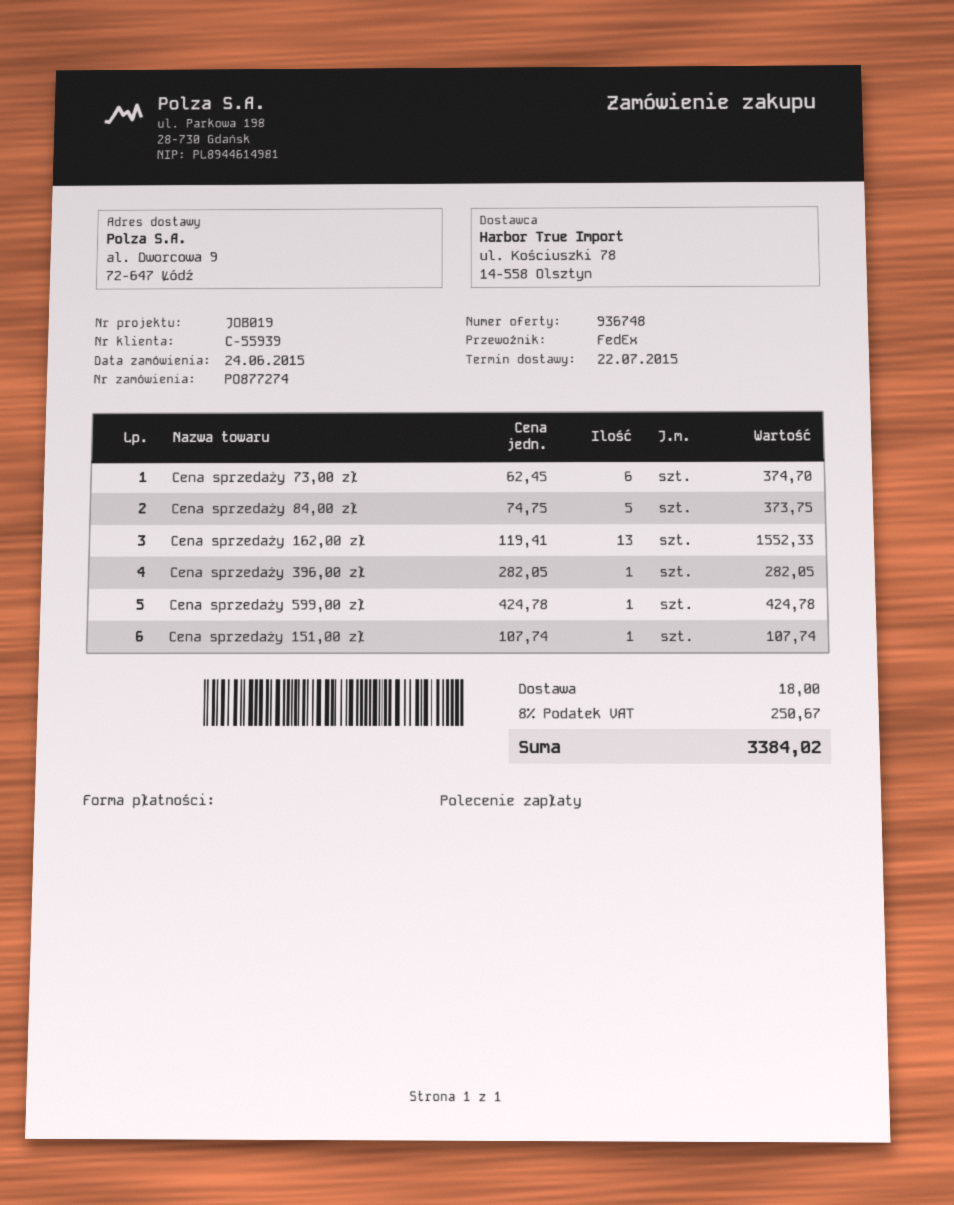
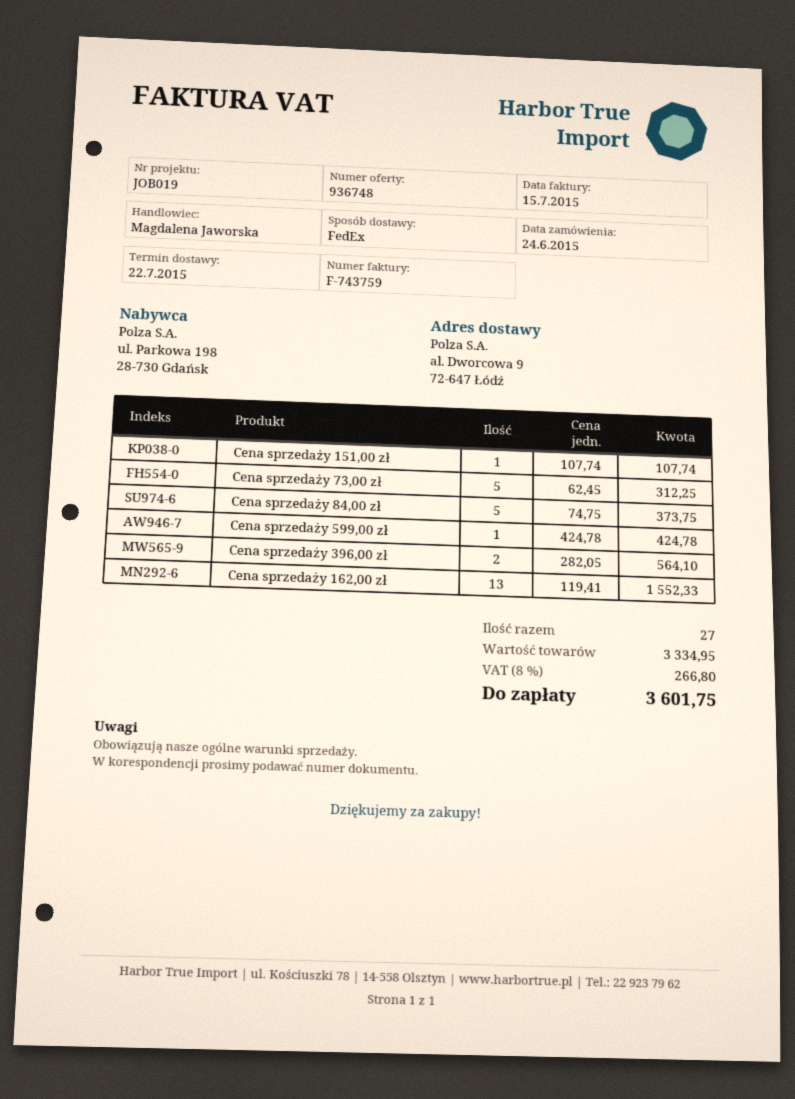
Cena sprzedaży 73,00 zł: 6 x 62.45 = 374.70 -> 5 x 62.45 = 312.25
Cena sprzedaży 396,00 zł: 1 x 282.05 = 282.05 -> 2 x 282.05 = 564.10
shipping: 18.00 -> none
tax: 8% = 250.67 -> 8% = 266.80
total: 3384.02 -> 3601.75

